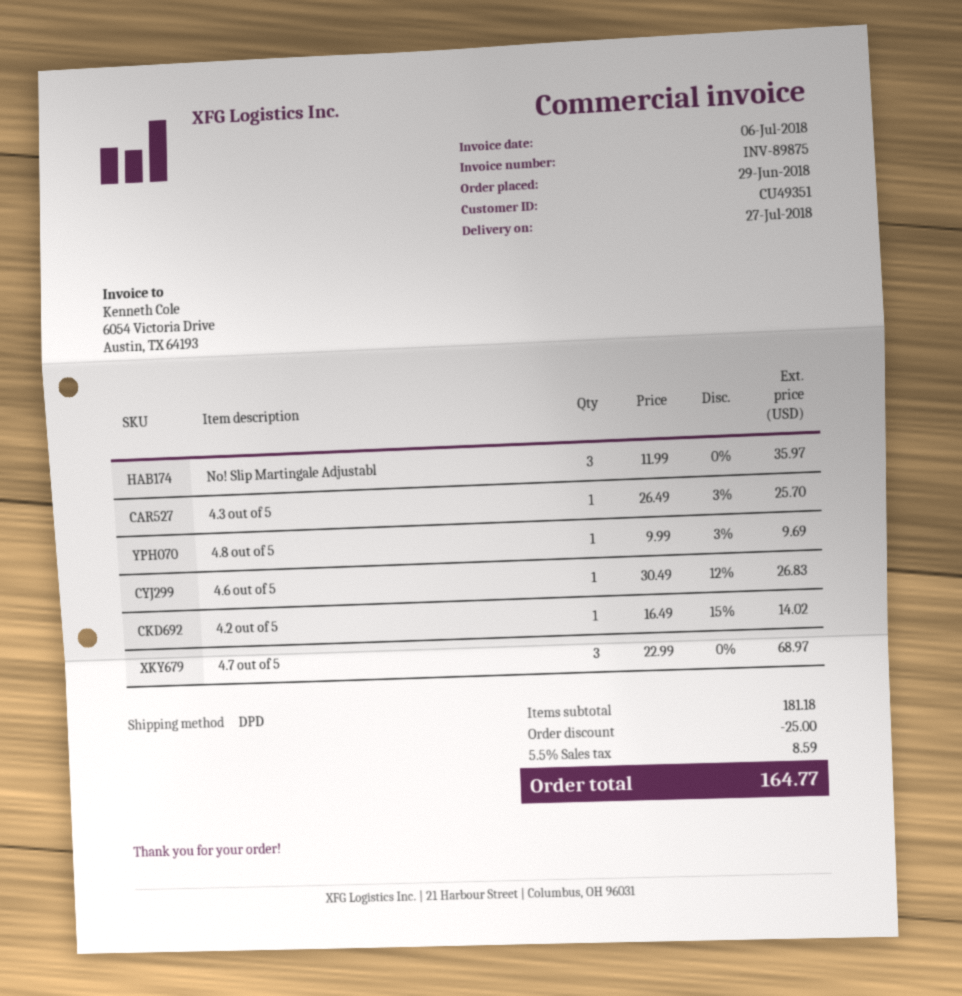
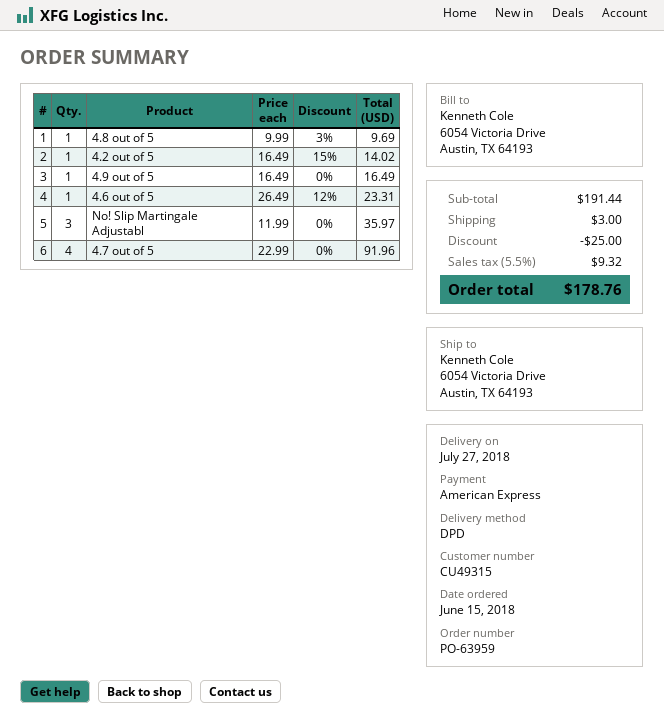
order date: 2018-06-29 -> 2018-06-15
customer number: CU49351 -> CU49315
4.3 out of 5: 1 x 26.49 - 3% = 25.70 -> none
4.6 out of 5: 1 x 30.49 - 12% = 26.83 -> 1 x 26.49 - 12% = 23.31
4.7 out of 5: 3 x 22.99 = 68.97 -> 4 x 22.99 = 91.96
4.9 out of 5: none -> 1 x 16.49 = 16.49
subtotal: 181.18 -> 191.44
shipping: none -> 3.00
tax: 5.5% = 8.59 -> 5.5% = 9.32
total: 164.77 -> 178.76

